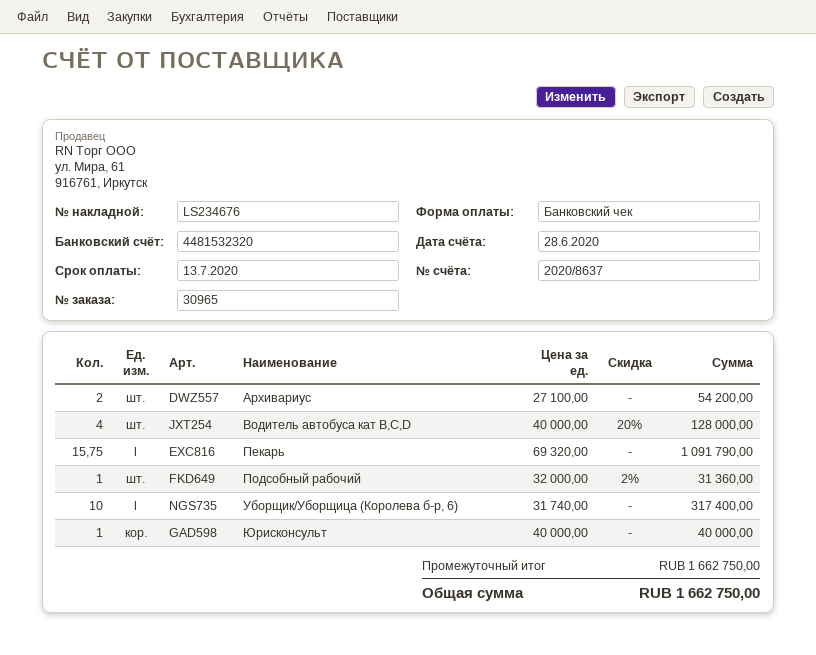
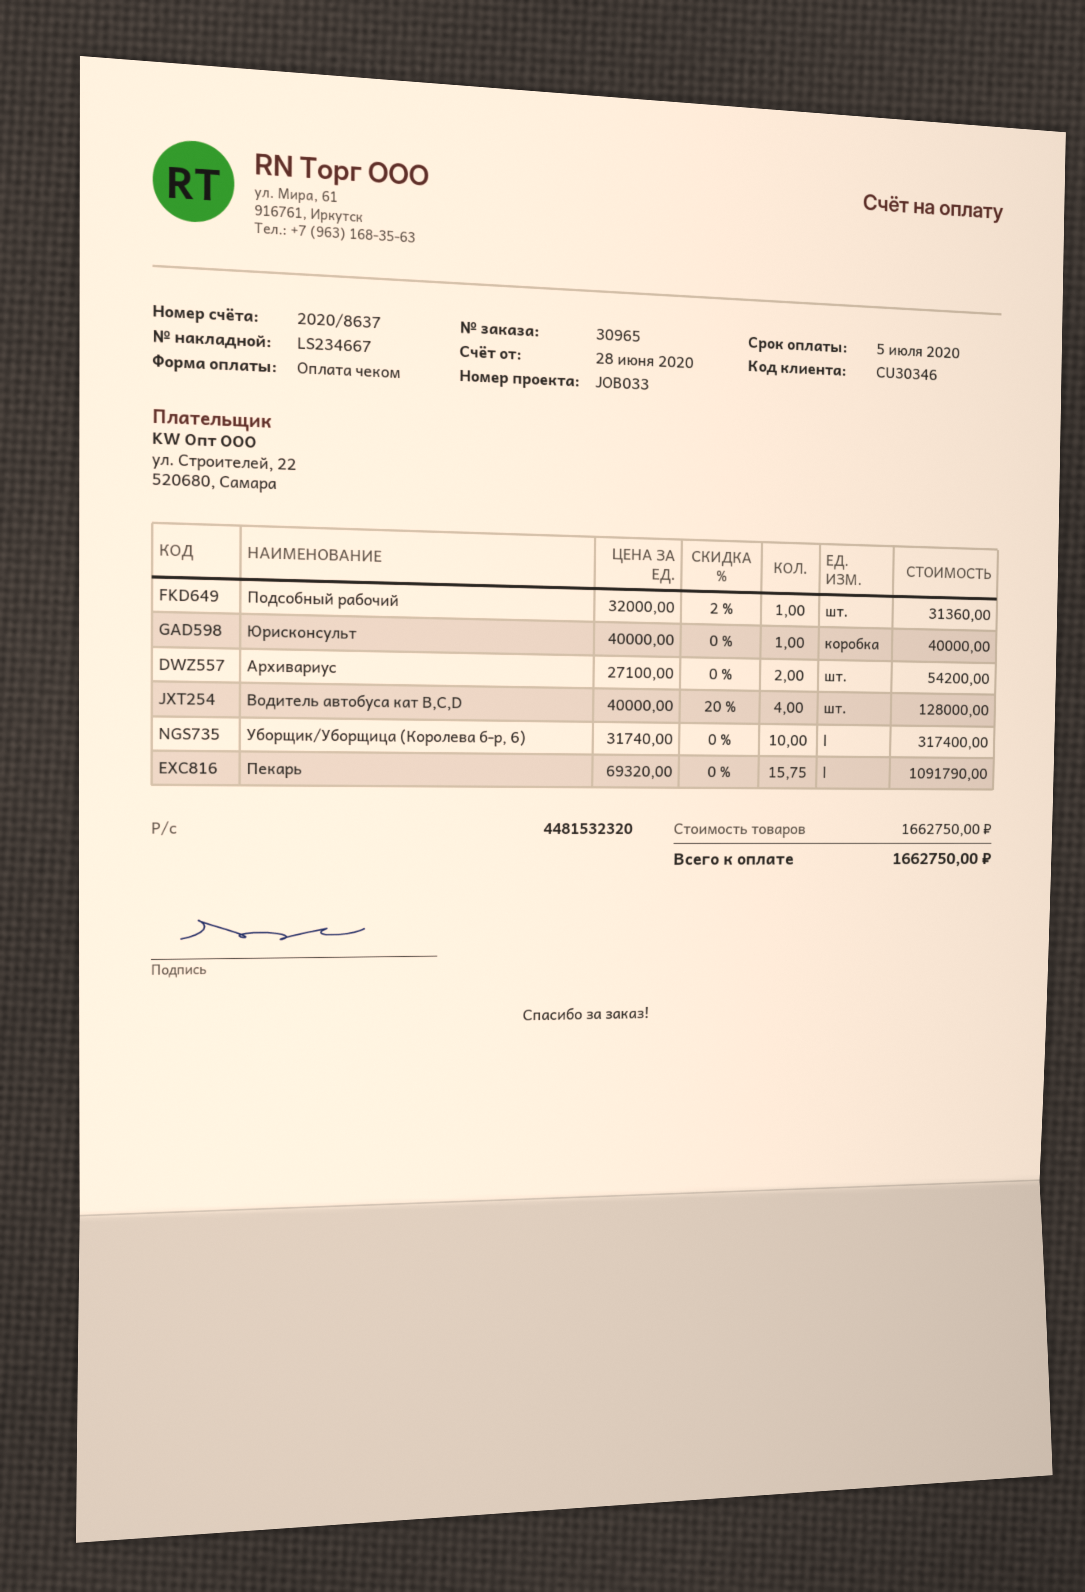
delivery note number: LS234676 -> LS234667
due date: 2020-07-13 -> 2020-07-05

